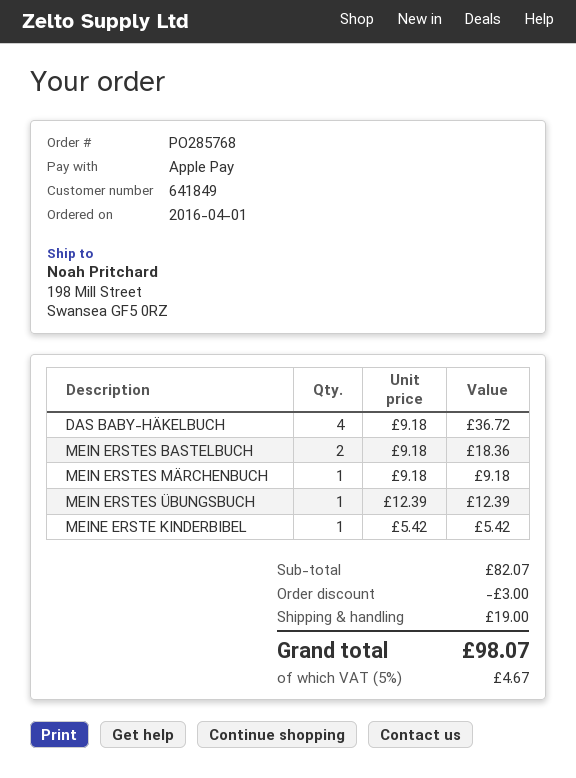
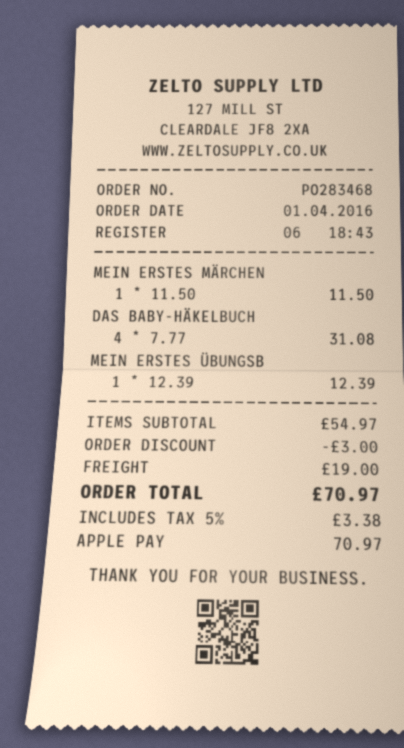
order number: PO285768 -> PO283468
DAS BABY-HÄKELBUCH: 4 x 9.18 = 36.72 -> 4 x 7.77 = 31.08
MEIN ERSTES BASTELBUCH: 2 x 9.18 = 18.36 -> none
MEIN ERSTES MÄRCHENBUCH: 1 x 9.18 = 9.18 -> 1 x 11.50 = 11.50
MEINE ERSTE KINDERBIBEL: 1 x 5.42 = 5.42 -> none
subtotal: 82.07 -> 54.97
tax: 5% = 4.67 -> 5% = 3.38
total: 98.07 -> 70.97

